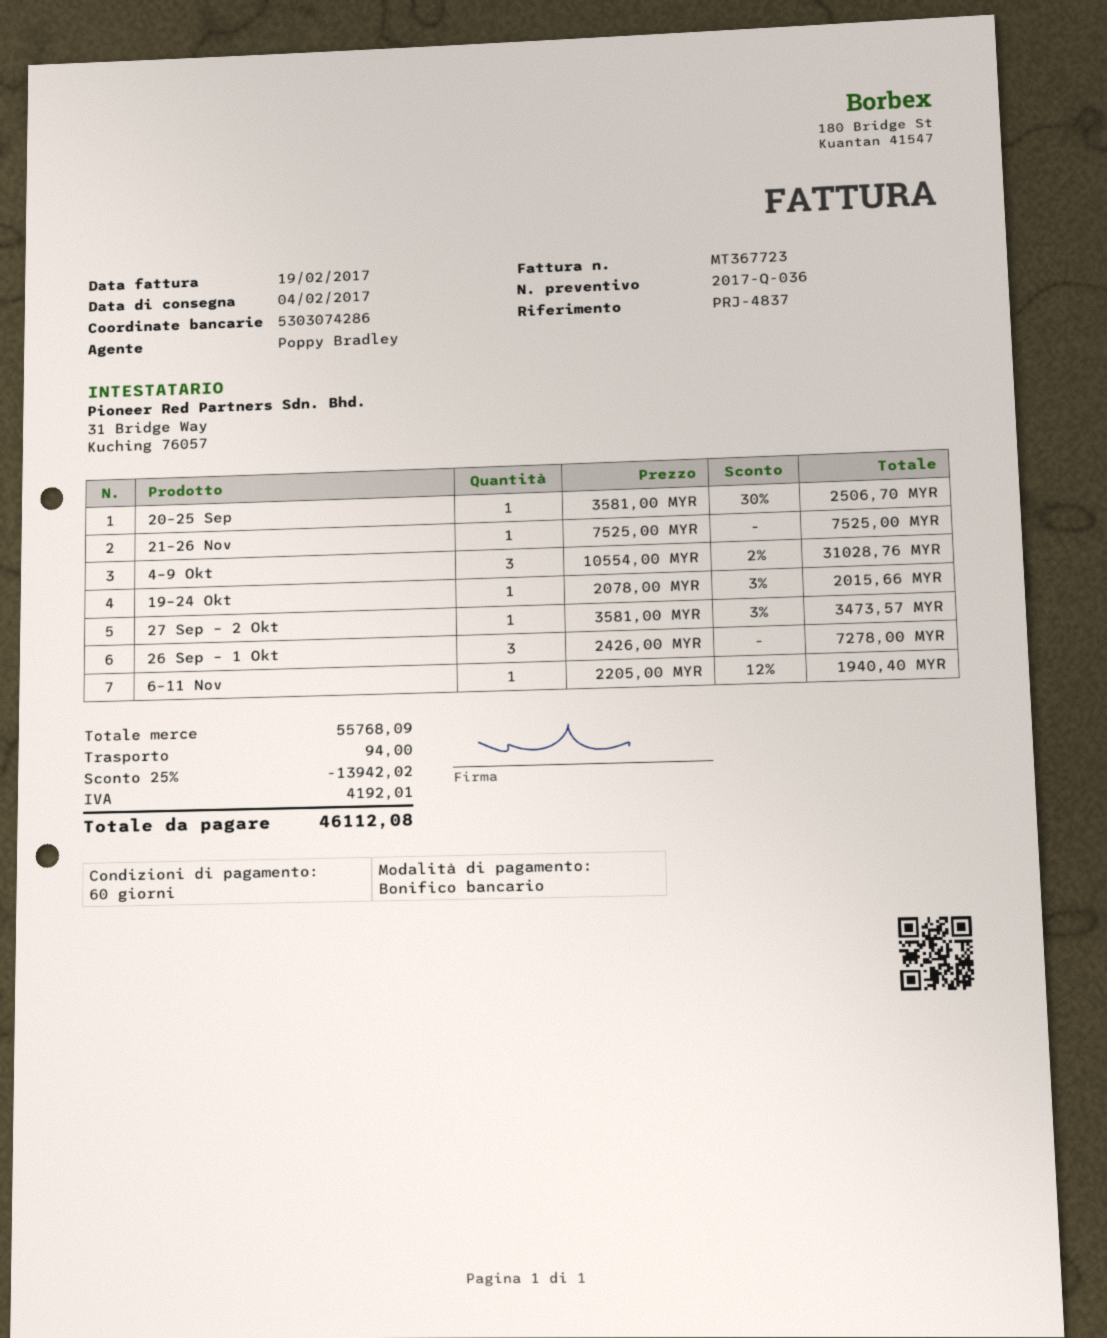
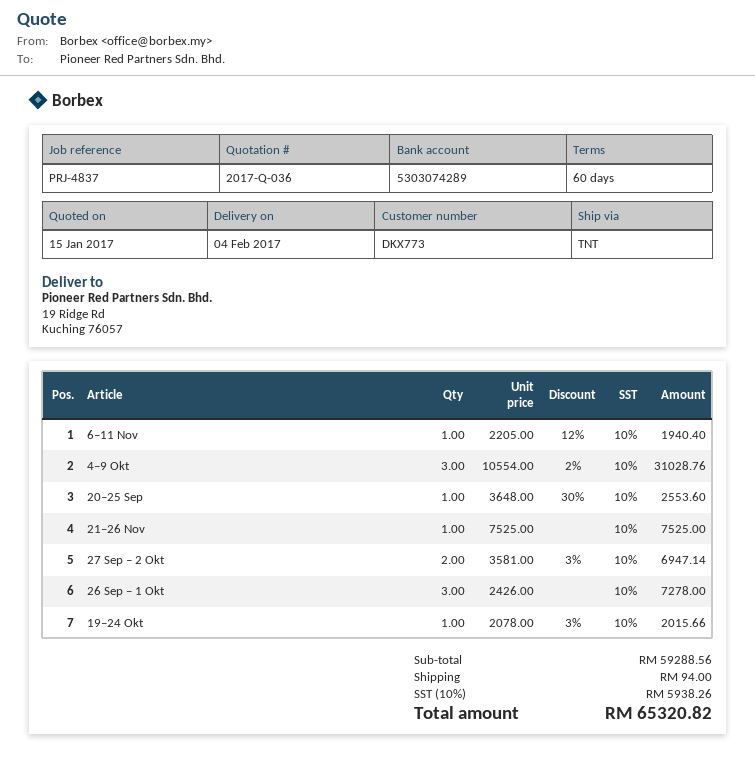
bank account: 5303074286 -> 5303074289
20–25 Sep: 1 x 3581.00 - 30% = 2506.70 -> 1 x 3648.00 - 30% = 2553.60
27 Sep – 2 Okt: 1 x 3581.00 - 3% = 3473.57 -> 2 x 3581.00 - 3% = 6947.14
subtotal: 55768.09 -> 59288.56
discount: 25% = 13942.02 -> none
tax: 4192.01 -> 5938.26
total: 46112.08 -> 65320.82

